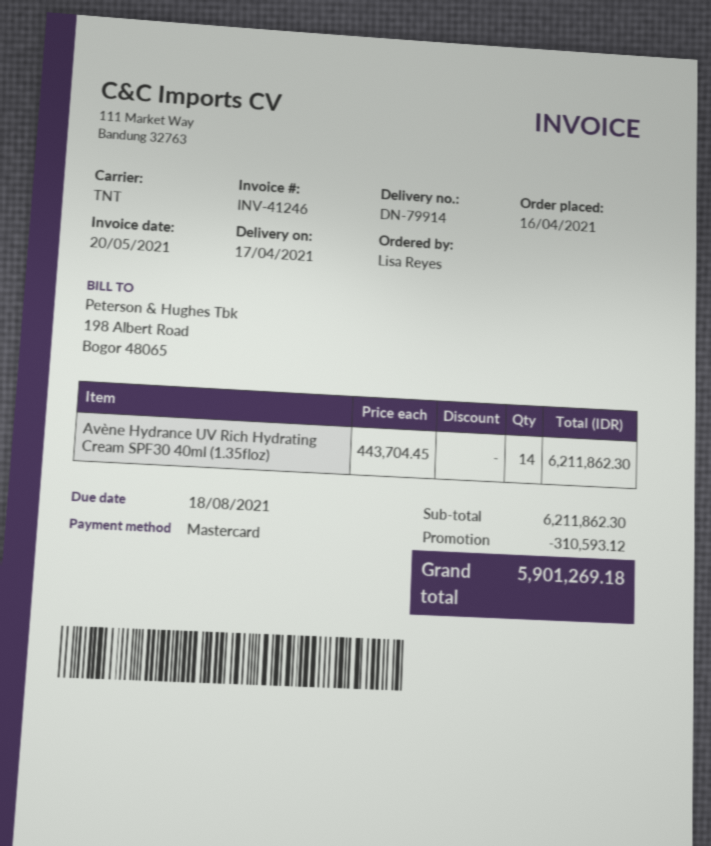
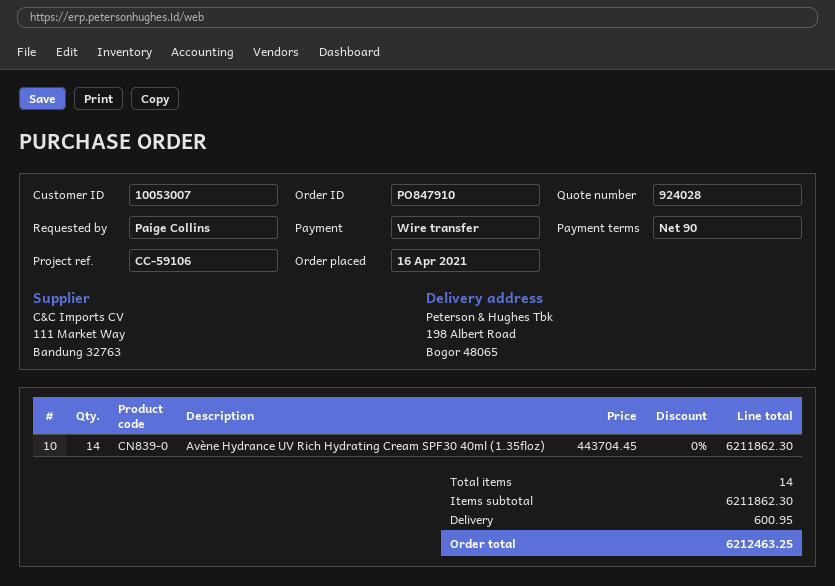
ordered by: Lisa Reyes -> Paige Collins
payment method: Mastercard -> bank transfer
discount: 310593.12 -> none
shipping: none -> 600.95
total: 5901269.18 -> 6212463.25

